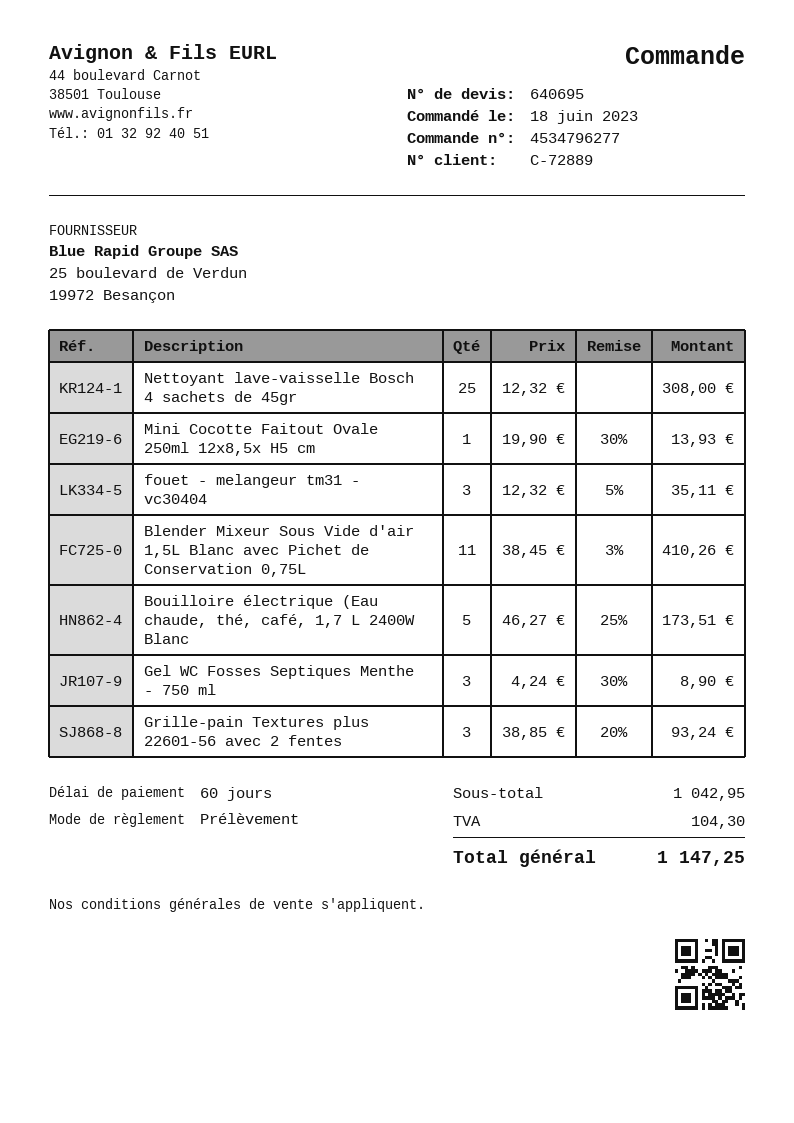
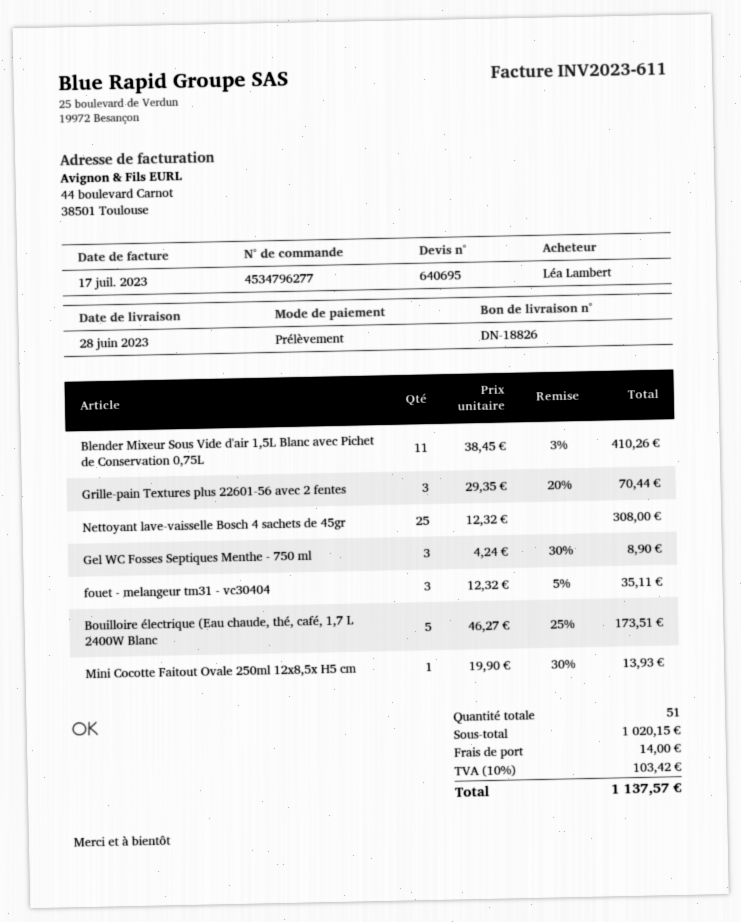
Grille-pain Textures plus 22601-56 avec 2 fentes: 3 x 38.85 - 20% = 93.24 -> 3 x 29.35 - 20% = 70.44
subtotal: 1042.95 -> 1020.15
shipping: none -> 14.00
tax: 104.30 -> 103.42
total: 1147.25 -> 1137.57

